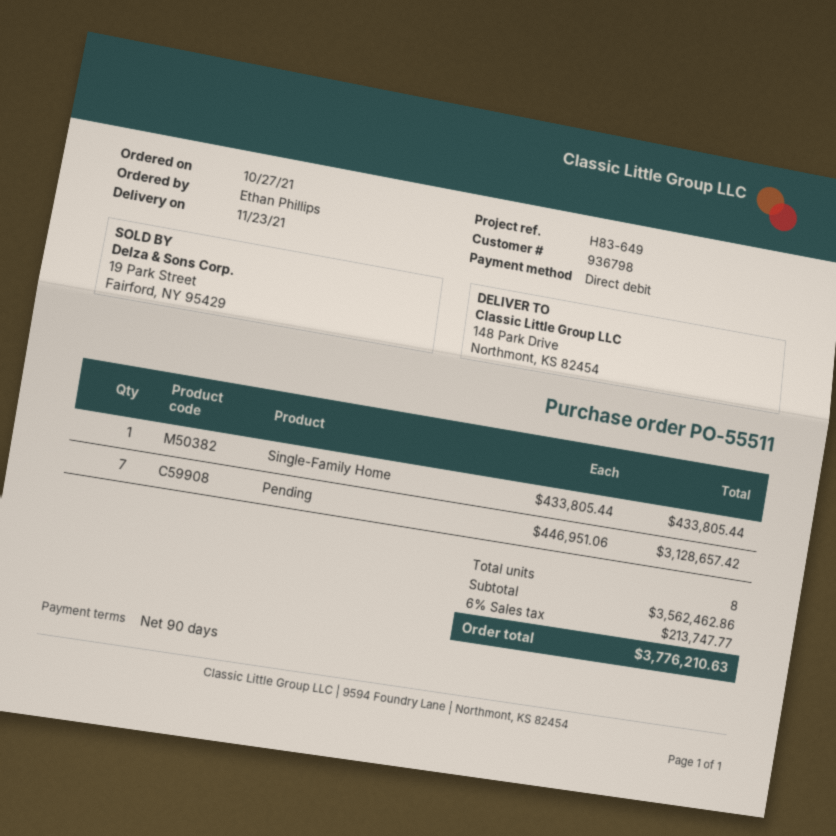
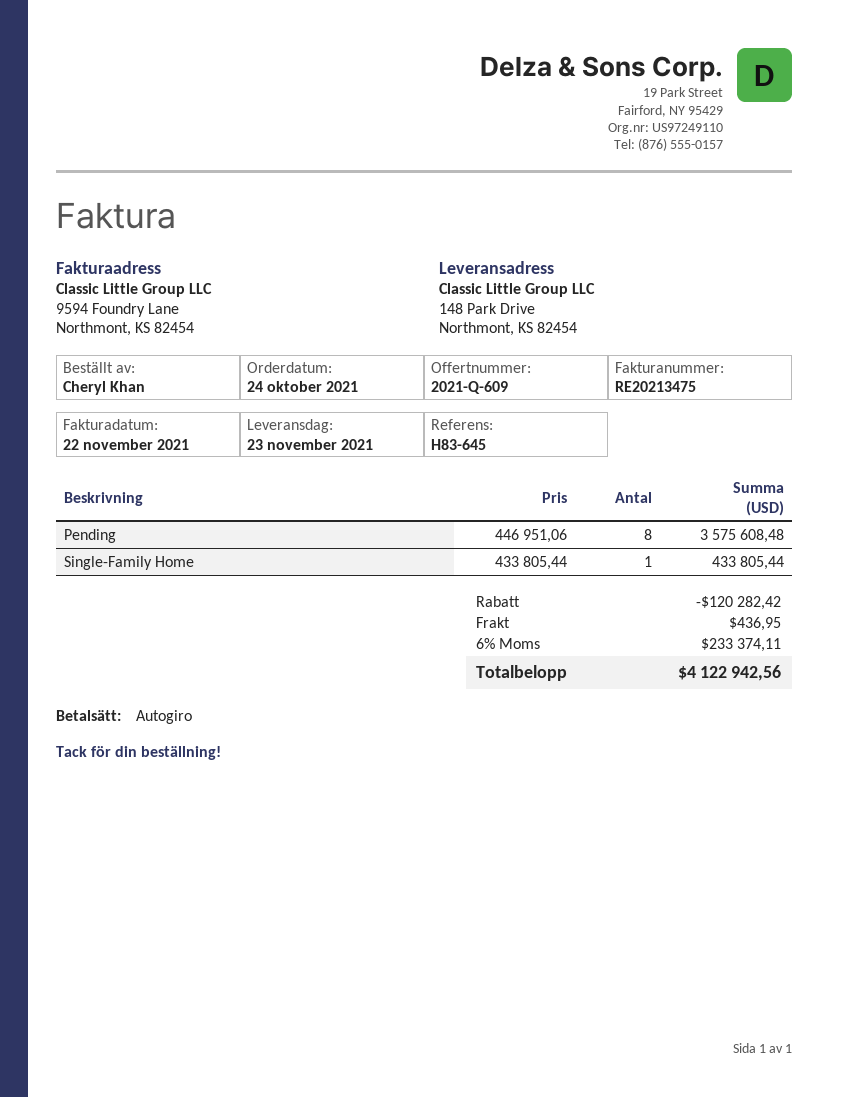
order date: 2021-10-27 -> 2021-10-24
reference: H83-649 -> H83-645
ordered by: Ethan Phillips -> Cheryl Khan
Pending: 7 x 446951.06 = 3128657.42 -> 8 x 446951.06 = 3575608.48
discount: none -> 120282.42
shipping: none -> 436.95
tax: 6% = 213747.77 -> 6% = 233374.11
total: 3776210.63 -> 4122942.56

